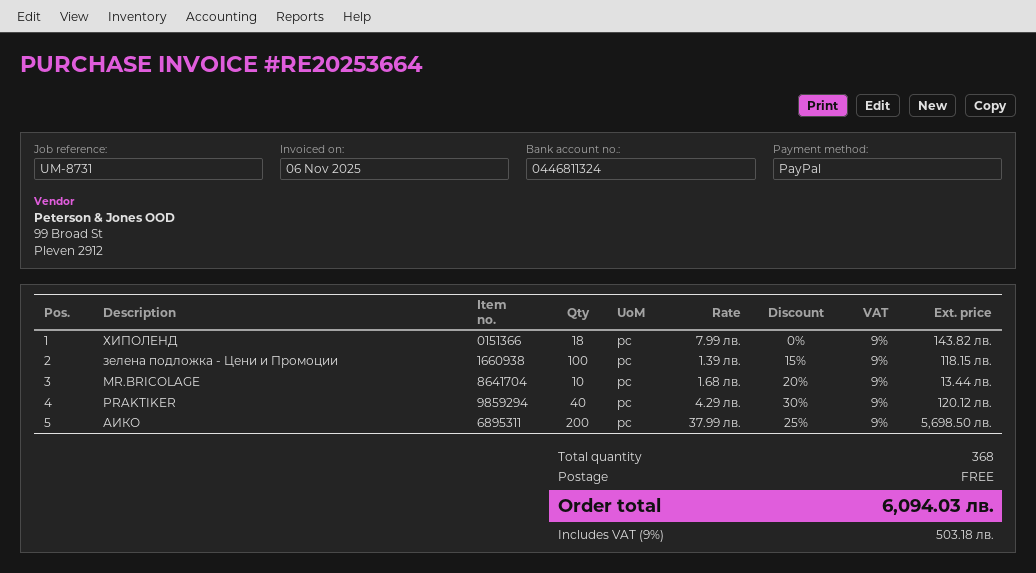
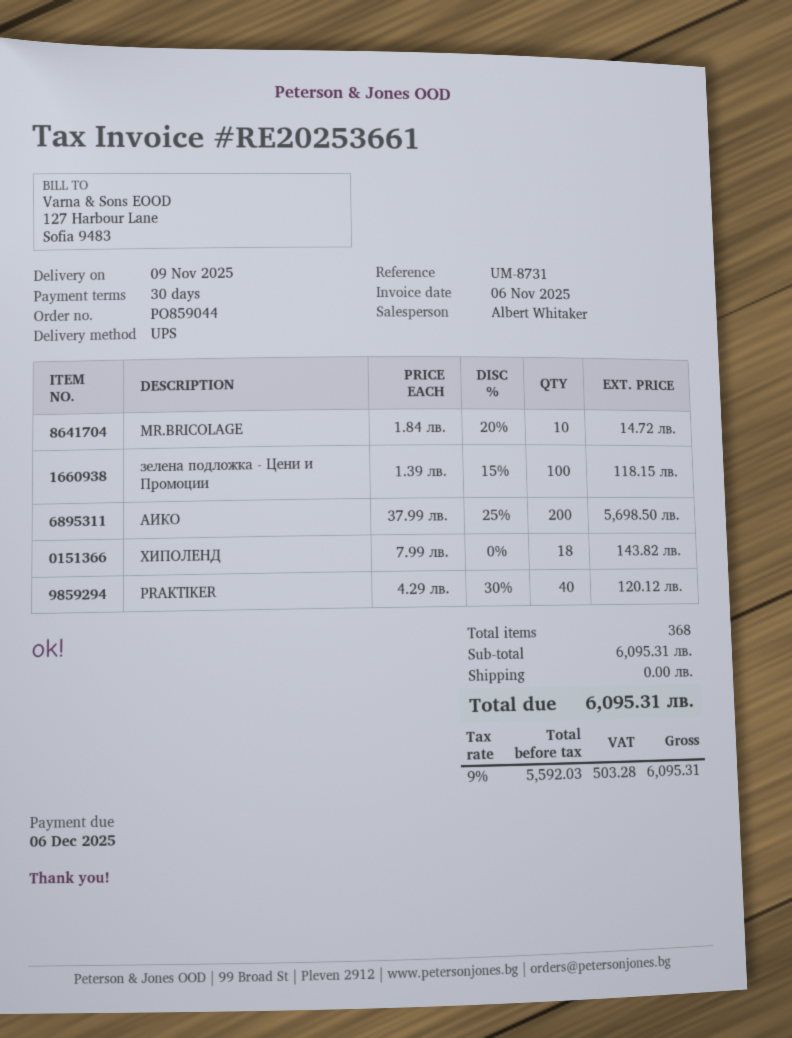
invoice number: RE20253664 -> RE20253661
MR.BRICOLAGE: 10 x 1.68 - 20% = 13.44 -> 10 x 1.84 - 20% = 14.72
tax: 9% = 503.18 -> 9% = 503.28
total: 6094.03 -> 6095.31

